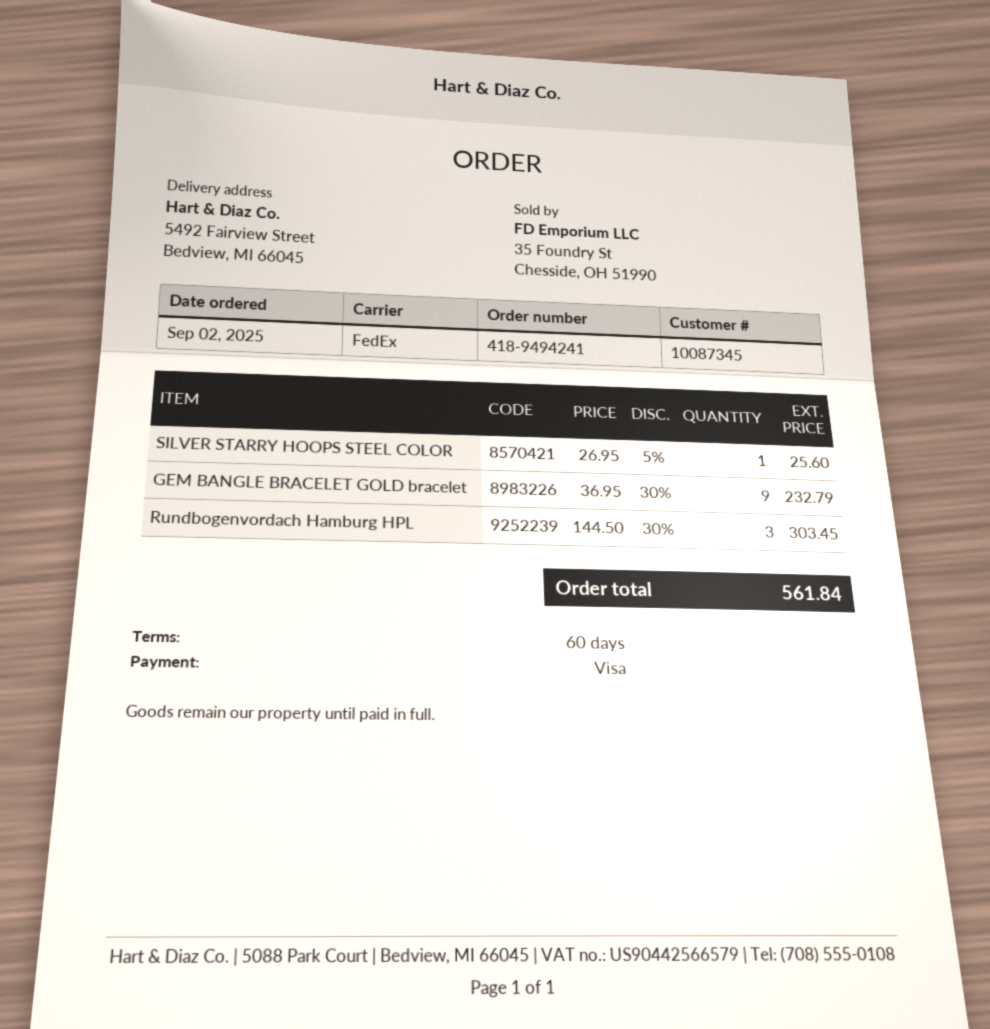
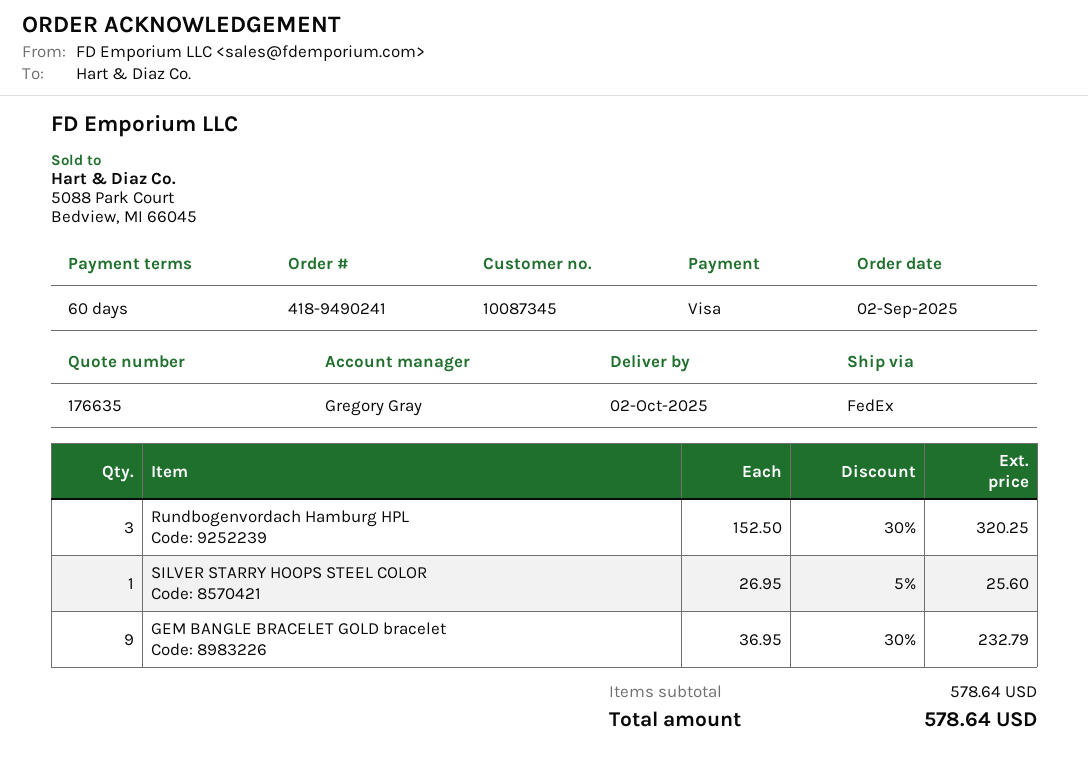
order number: 418-9494241 -> 418-9490241
Rundbogenvordach Hamburg HPL: 3 x 144.50 - 30% = 303.45 -> 3 x 152.50 - 30% = 320.25
total: 561.84 -> 578.64

